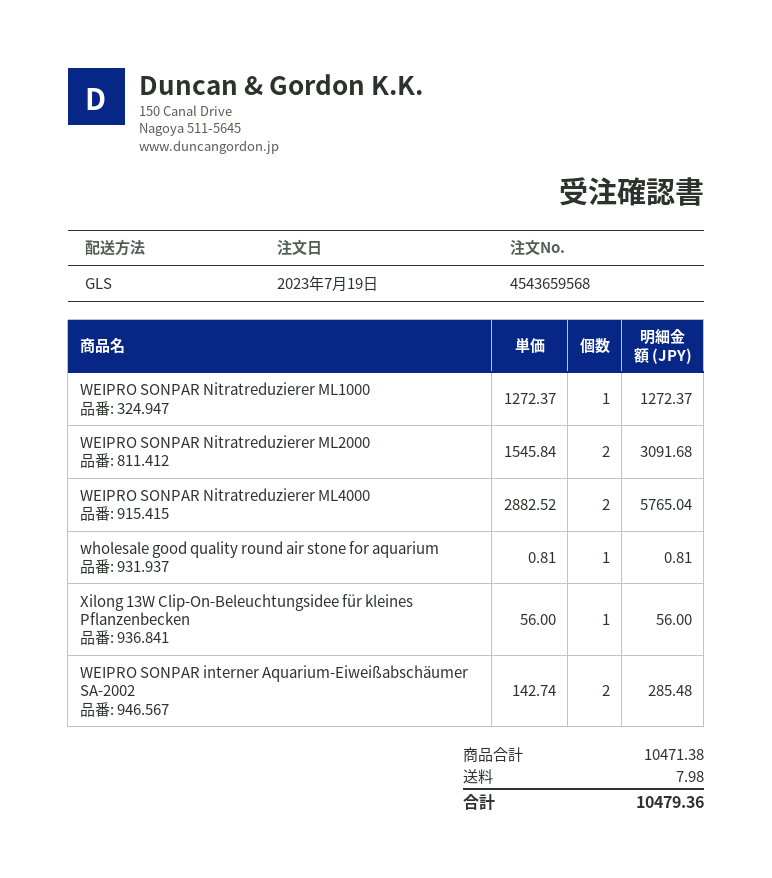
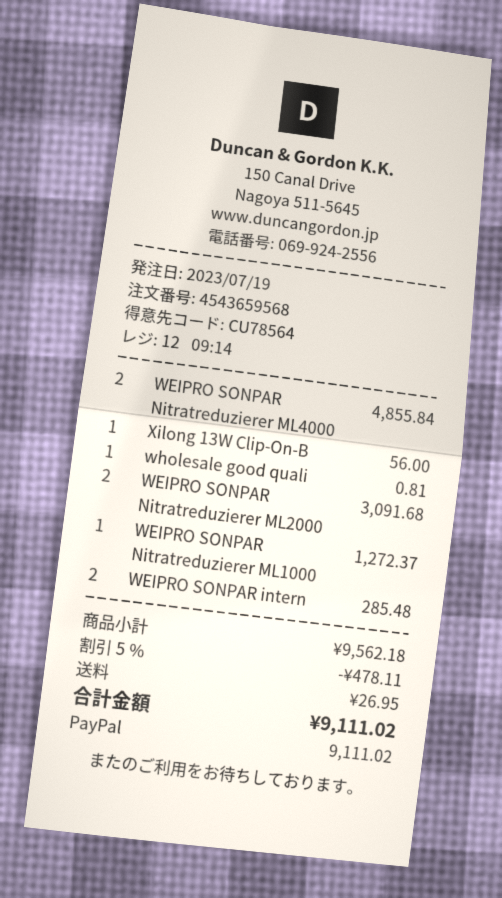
WEIPRO SONPAR Nitratreduzierer ML4000: 2 for 5765.04 -> 2 for 4855.84
subtotal: 10471.38 -> 9562.18
discount: none -> 5% = 478.11
shipping: 7.98 -> 26.95
total: 10479.36 -> 9111.02

